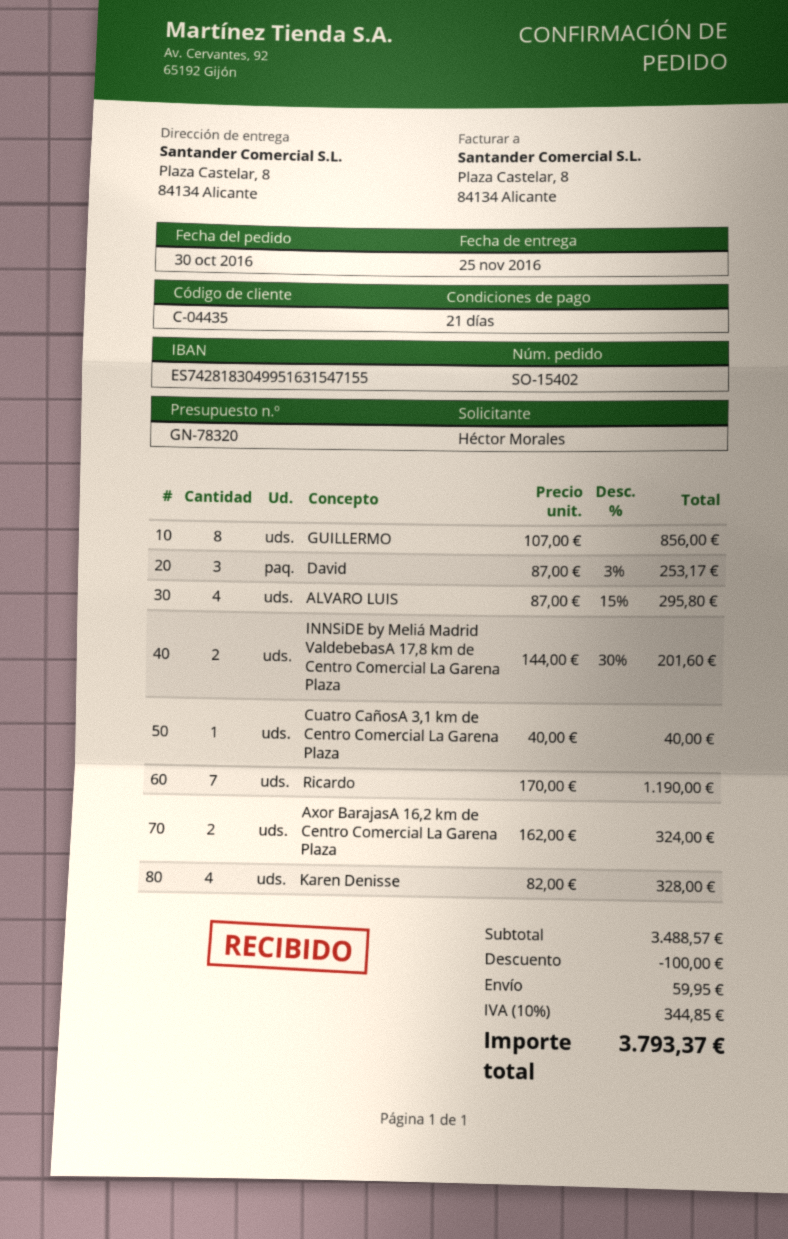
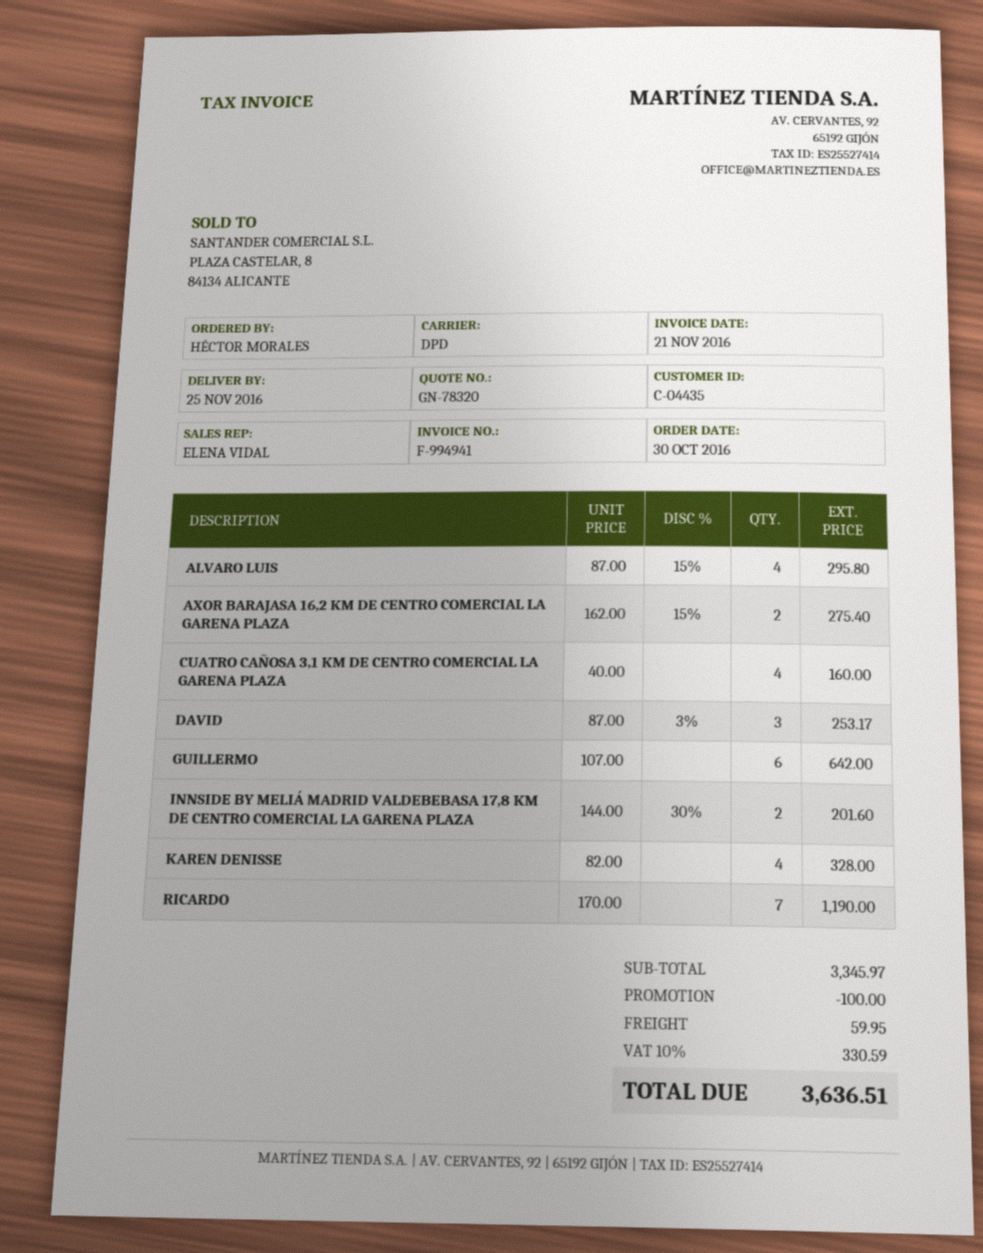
GUILLERMO: 8 x 107.00 = 856.00 -> 6 x 107.00 = 642.00
Cuatro CañosA 3,1 km de Centro Comercial La Garena Plaza: 1 x 40.00 = 40.00 -> 4 x 40.00 = 160.00
Axor BarajasA 16,2 km de Centro Comercial La Garena Plaza: 2 x 162.00 = 324.00 -> 2 x 162.00 - 15% = 275.40
subtotal: 3488.57 -> 3345.97
tax: 10% = 344.85 -> 10% = 330.59
total: 3793.37 -> 3636.51

